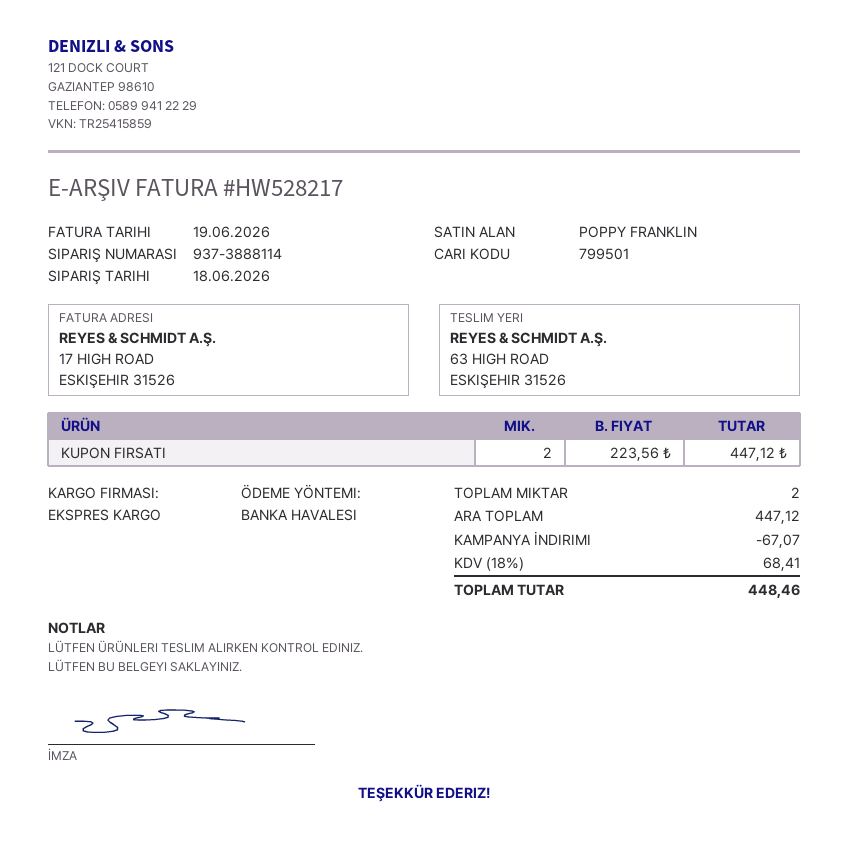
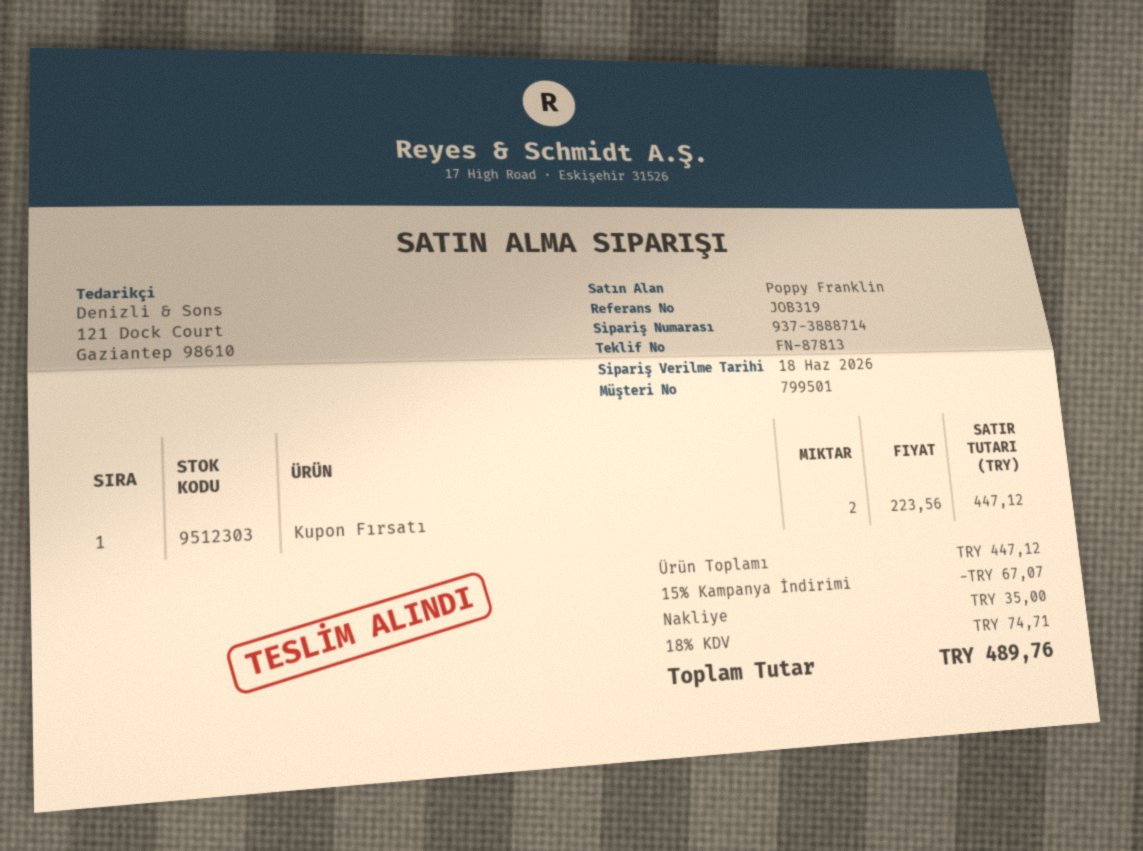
order number: 937-3888114 -> 937-3888714
shipping: none -> 35.00
tax: 18% = 68.41 -> 18% = 74.71
total: 448.46 -> 489.76

